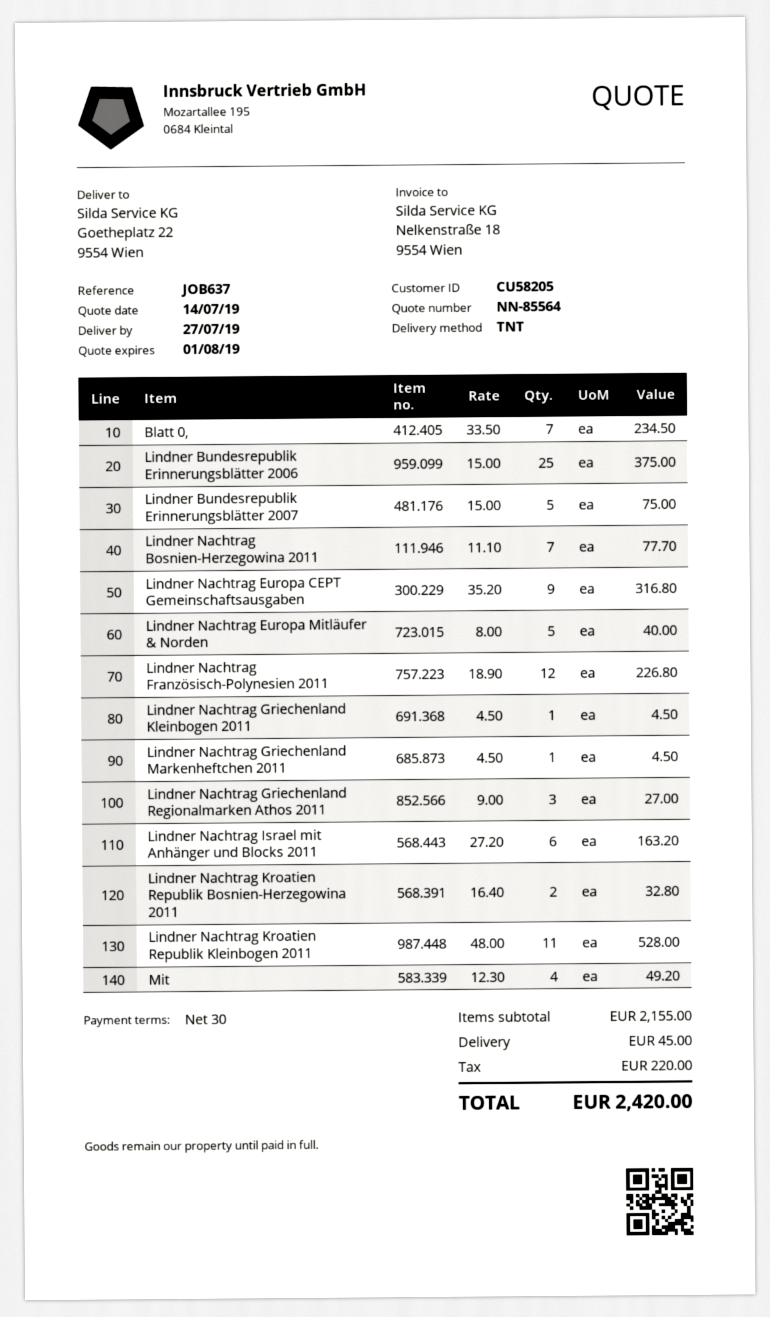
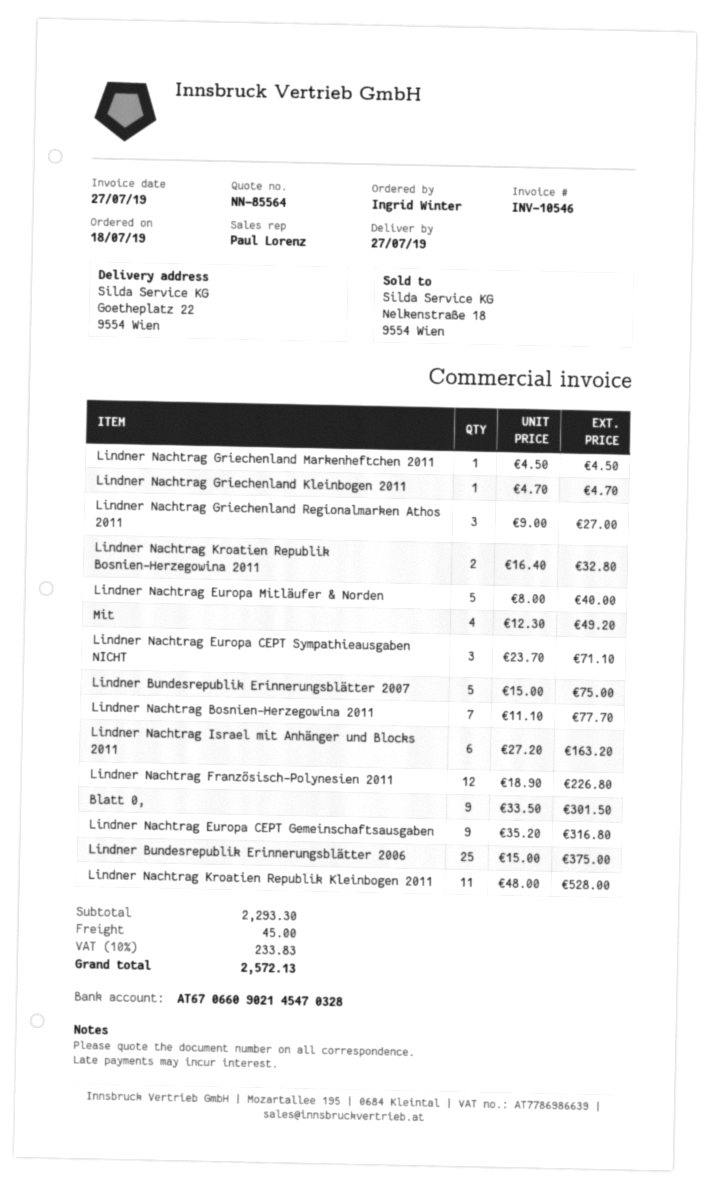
Blatt 0,: 7 x 33.50 = 234.50 -> 9 x 33.50 = 301.50
Lindner Nachtrag Griechenland Kleinbogen 2011: 1 x 4.50 = 4.50 -> 1 x 4.70 = 4.70
Lindner Nachtrag Europa CEPT Sympathieausgaben NICHT: none -> 3 x 23.70 = 71.10
subtotal: 2155.00 -> 2293.30
tax: 220.00 -> 233.83
total: 2420.00 -> 2572.13

